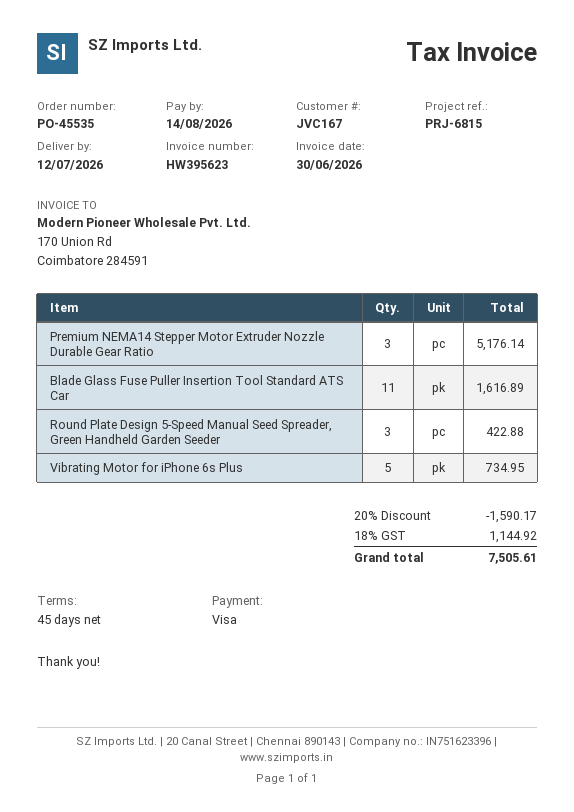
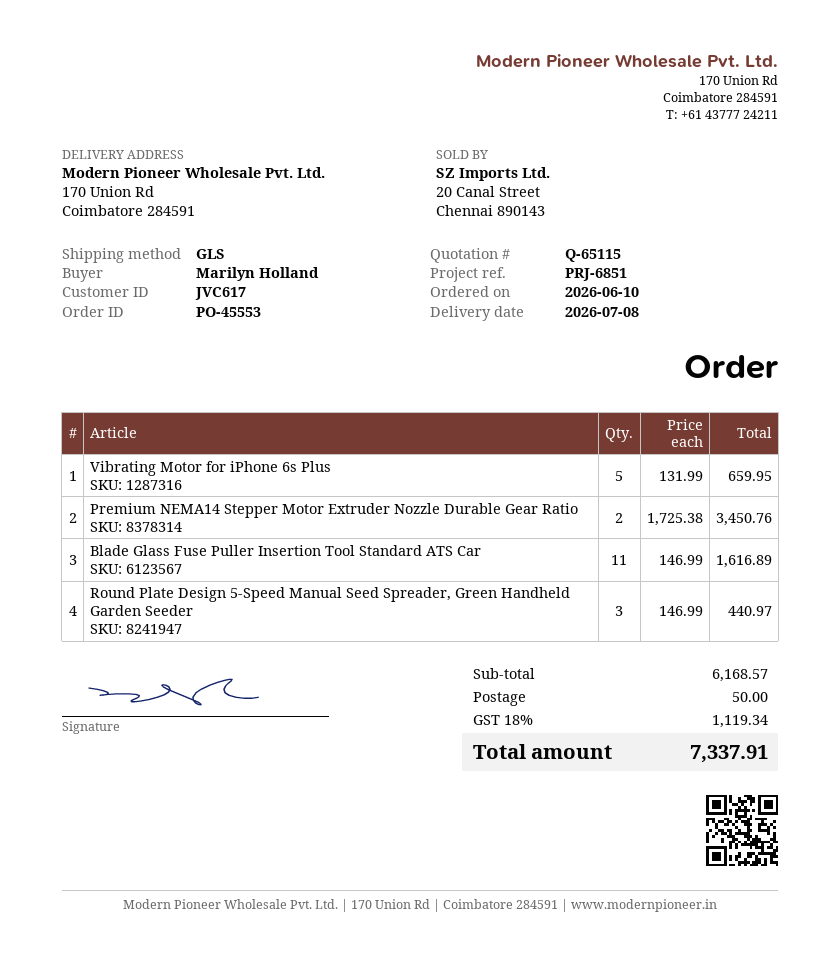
order number: PO-45535 -> PO-45553
delivery date: 2026-07-12 -> 2026-07-08
customer number: JVC167 -> JVC617
reference: PRJ-6815 -> PRJ-6851
Premium NEMA14 Stepper Motor Extruder Nozzle Durable Gear Ratio: 3 for 5176.14 -> 2 for 3450.76
Round Plate Design 5-Speed Manual Seed Spreader, Green Handheld Garden Seeder: 3 for 422.88 -> 3 for 440.97
Vibrating Motor for iPhone 6s Plus: 5 for 734.95 -> 5 for 659.95
discount: 20% = 1590.17 -> none
shipping: none -> 50.00
tax: 18% = 1144.92 -> 18% = 1119.34
total: 7505.61 -> 7337.91

